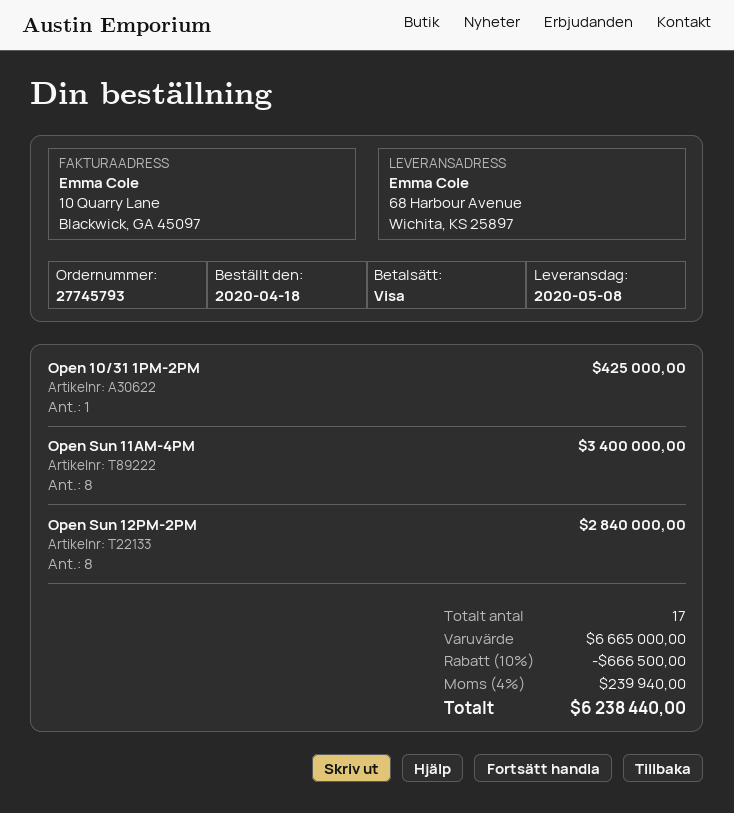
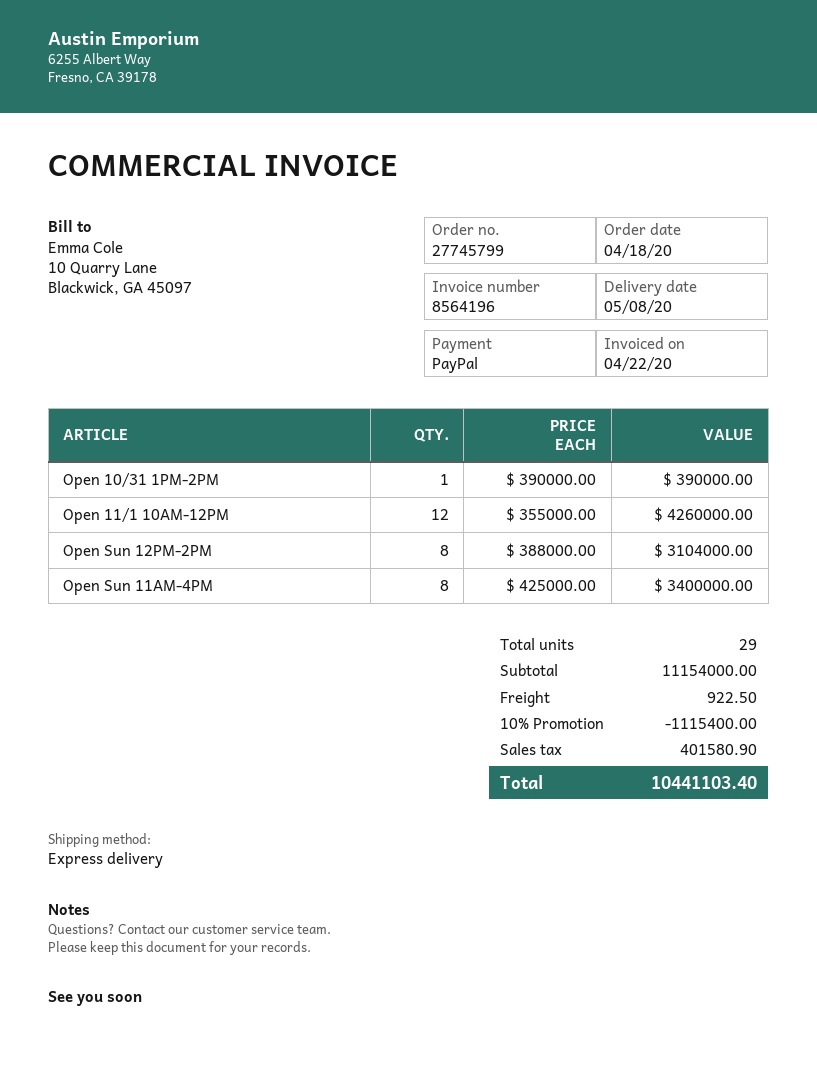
order number: 27745793 -> 27745799
payment method: Visa -> PayPal
Open 10/31 1PM-2PM: 1 for 425000.00 -> 1 for 390000.00
Open Sun 12PM-2PM: 8 for 2840000.00 -> 8 for 3104000.00
Open 11/1 10AM-12PM: none -> 12 for 4260000.00
total quantity: 17 -> 29
subtotal: 6665000.00 -> 11154000.00
discount: 10% = 666500.00 -> 10% = 1115400.00
shipping: none -> 922.50
tax: 239940.00 -> 401580.90
total: 6238440.00 -> 10441103.40

